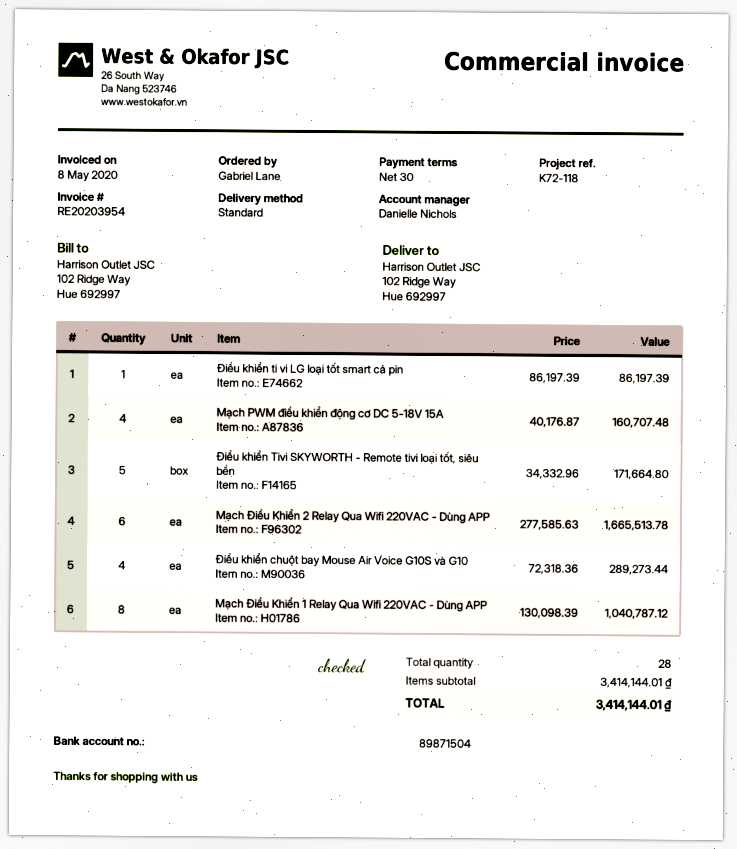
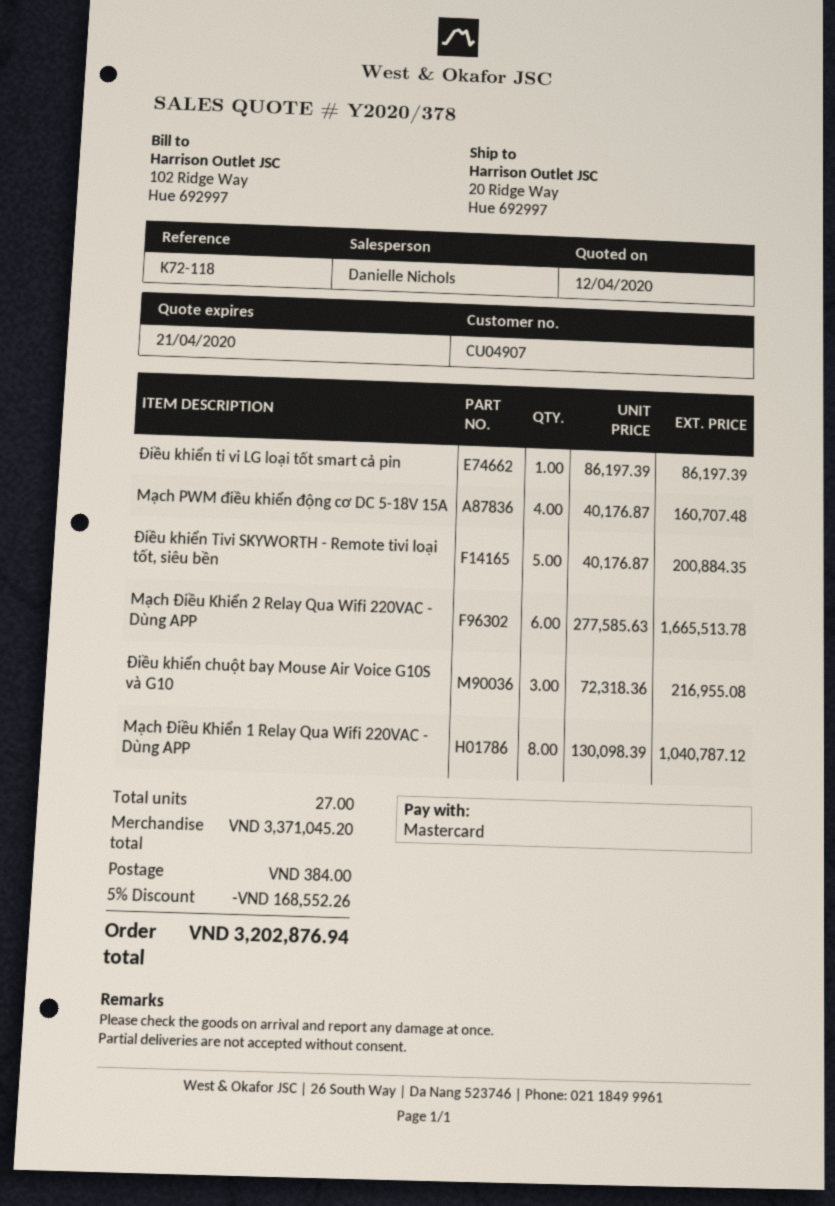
ship to: 102 Ridge Way, Hue 692997 -> 20 Ridge Way, Hue 692997
Điều khiển Tivi SKYWORTH - Remote tivi loại tốt, siêu bền: 5 x 34332.96 = 171664.80 -> 5 x 40176.87 = 200884.35
Điều khiển chuột bay Mouse Air Voice G10S và G10: 4 x 72318.36 = 289273.44 -> 3 x 72318.36 = 216955.08
total quantity: 28 -> 27
subtotal: 3414144.01 -> 3371045.20
discount: none -> 5% = 168552.26
shipping: none -> 384.00
total: 3414144.01 -> 3202876.94

